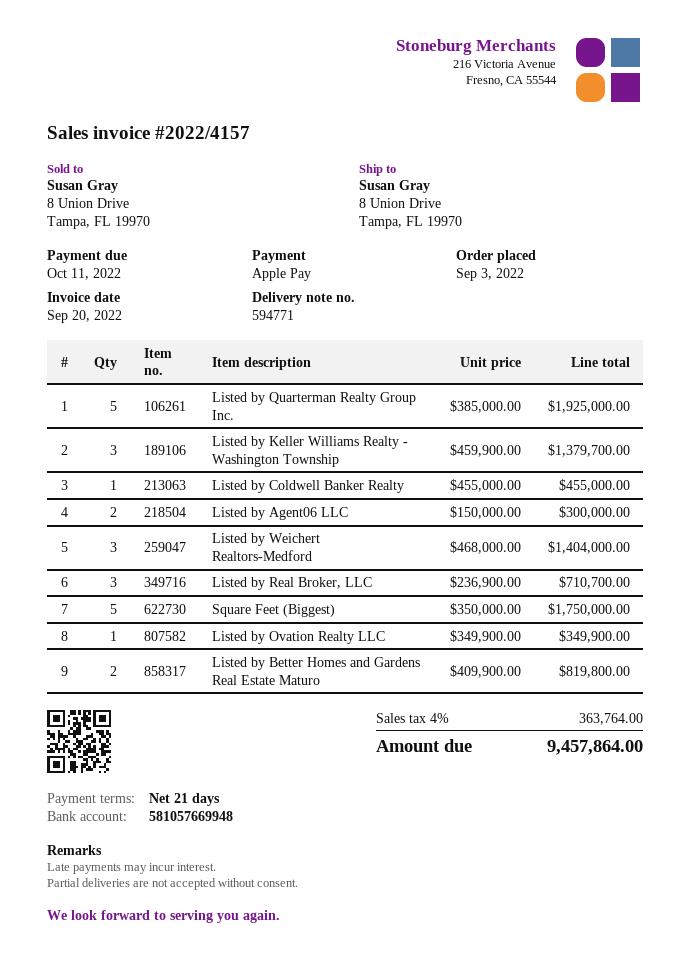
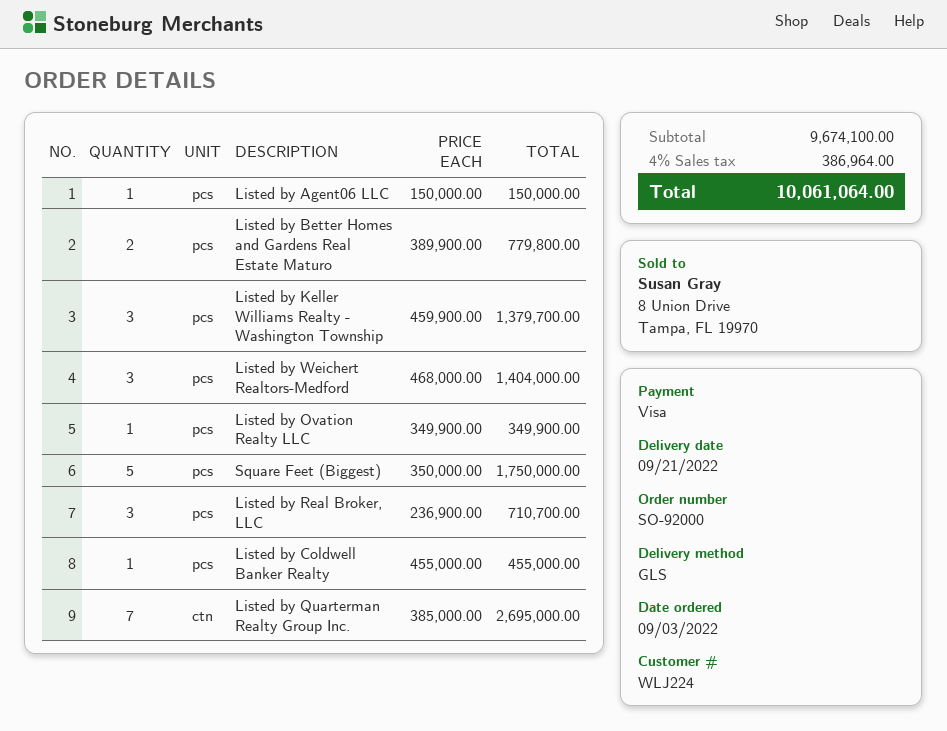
payment method: Apple Pay -> Visa
Listed by Quarterman Realty Group Inc.: 5 x 385000.00 = 1925000.00 -> 7 x 385000.00 = 2695000.00
Listed by Agent06 LLC: 2 x 150000.00 = 300000.00 -> 1 x 150000.00 = 150000.00
Listed by Better Homes and Gardens Real Estate Maturo: 2 x 409900.00 = 819800.00 -> 2 x 389900.00 = 779800.00
tax: 4% = 363764.00 -> 4% = 386964.00
total: 9457864.00 -> 10061064.00

